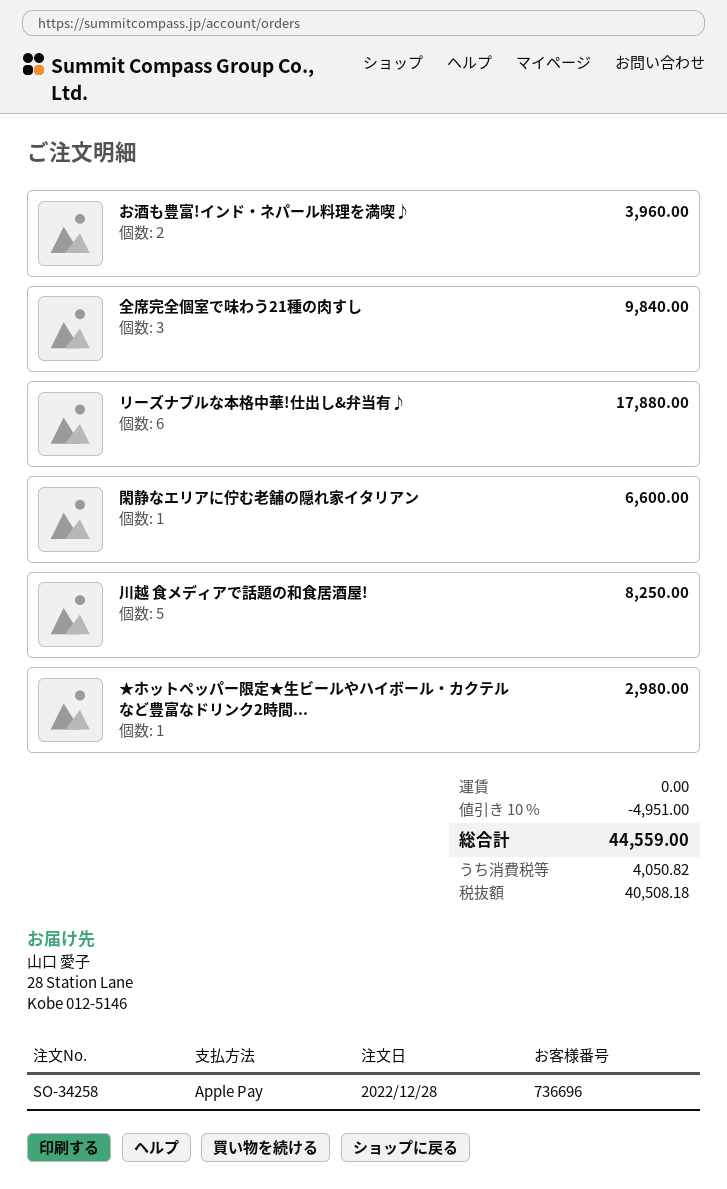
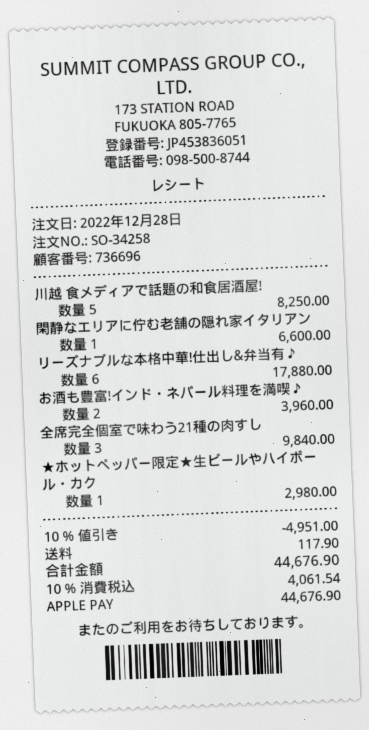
shipping: 0.00 -> 117.90
tax: 4050.82 -> 4061.54
total: 44559.00 -> 44676.90

